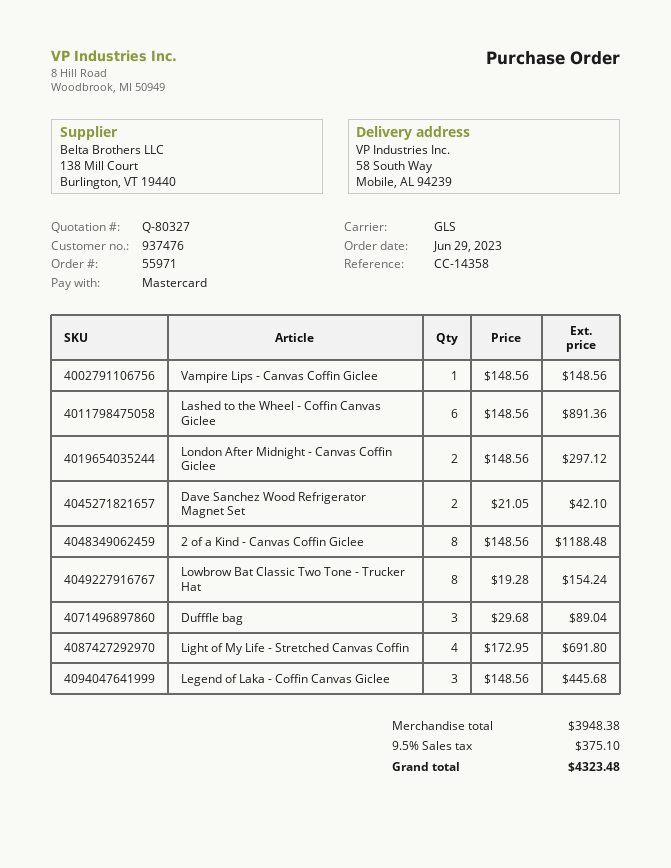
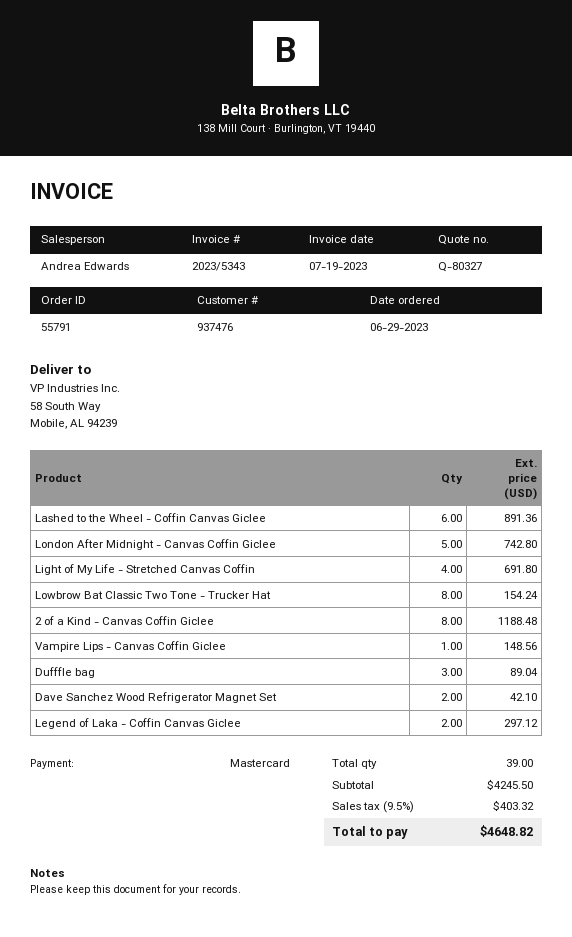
order number: 55971 -> 55791
London After Midnight - Canvas Coffin Giclee: 2 for 297.12 -> 5 for 742.80
Legend of Laka - Coffin Canvas Giclee: 3 for 445.68 -> 2 for 297.12
subtotal: 3948.38 -> 4245.50
tax: 9.5% = 375.10 -> 9.5% = 403.32
total: 4323.48 -> 4648.82

